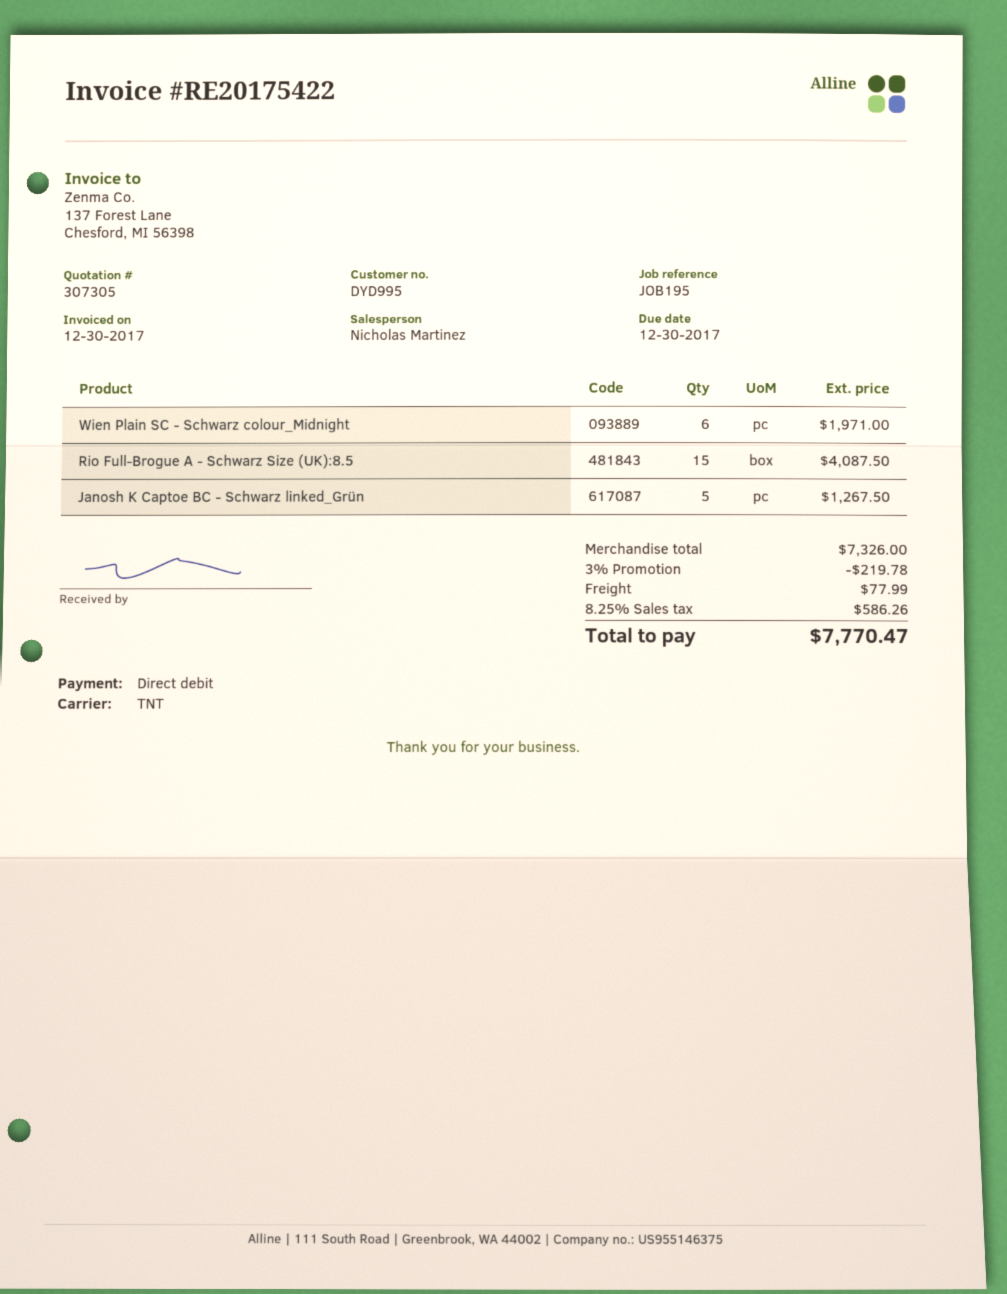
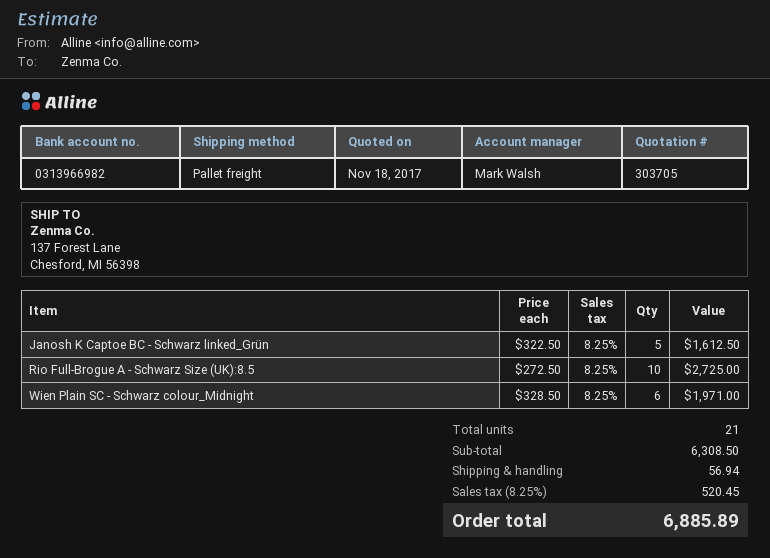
quote number: 307305 -> 303705
sales rep: Nicholas Martinez -> Mark Walsh
shipping method: TNT -> pallet freight
Rio Full-Brogue A - Schwarz Size (UK):8.5: 15 for 4087.50 -> 10 for 2725.00
Janosh K Captoe BC - Schwarz linked_Grün: 5 for 1267.50 -> 5 for 1612.50
subtotal: 7326.00 -> 6308.50
discount: 3% = 219.78 -> none
shipping: 77.99 -> 56.94
tax: 8.25% = 586.26 -> 8.25% = 520.45
total: 7770.47 -> 6885.89

